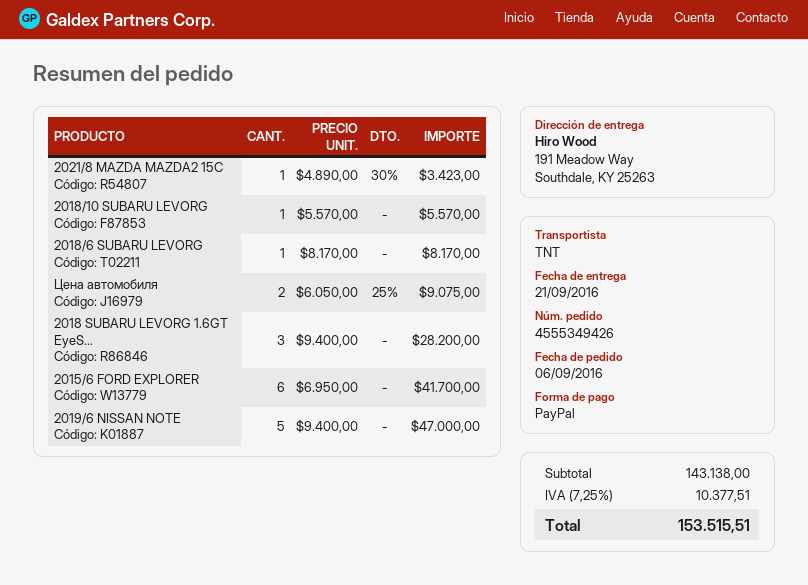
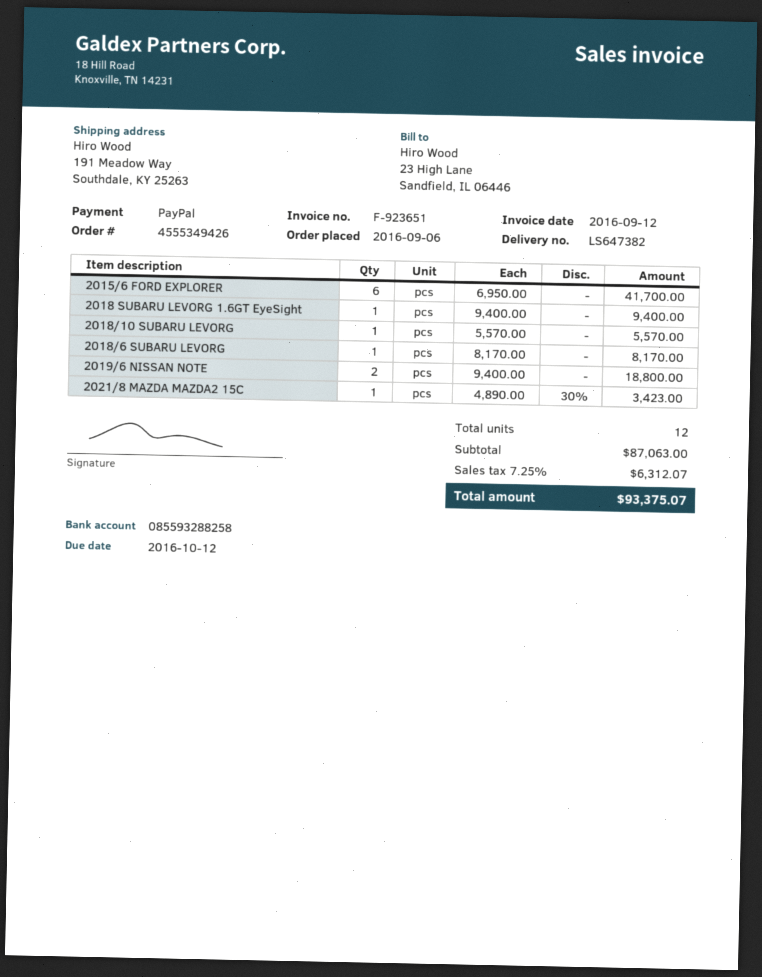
Цена автомобиля: 2 x 6050.00 - 25% = 9075.00 -> none
2018 SUBARU LEVORG 1.6GT EyeS...: 3 x 9400.00 = 28200.00 -> 1 x 9400.00 = 9400.00
2019/6 NISSAN NOTE: 5 x 9400.00 = 47000.00 -> 2 x 9400.00 = 18800.00
subtotal: 143138.00 -> 87063.00
tax: 7.25% = 10377.51 -> 7.25% = 6312.07
total: 153515.51 -> 93375.07

